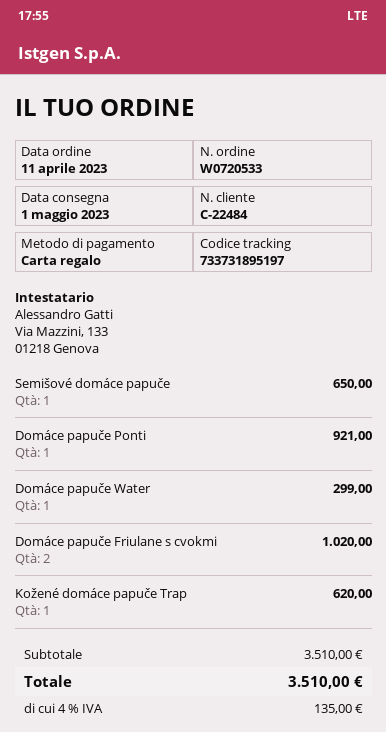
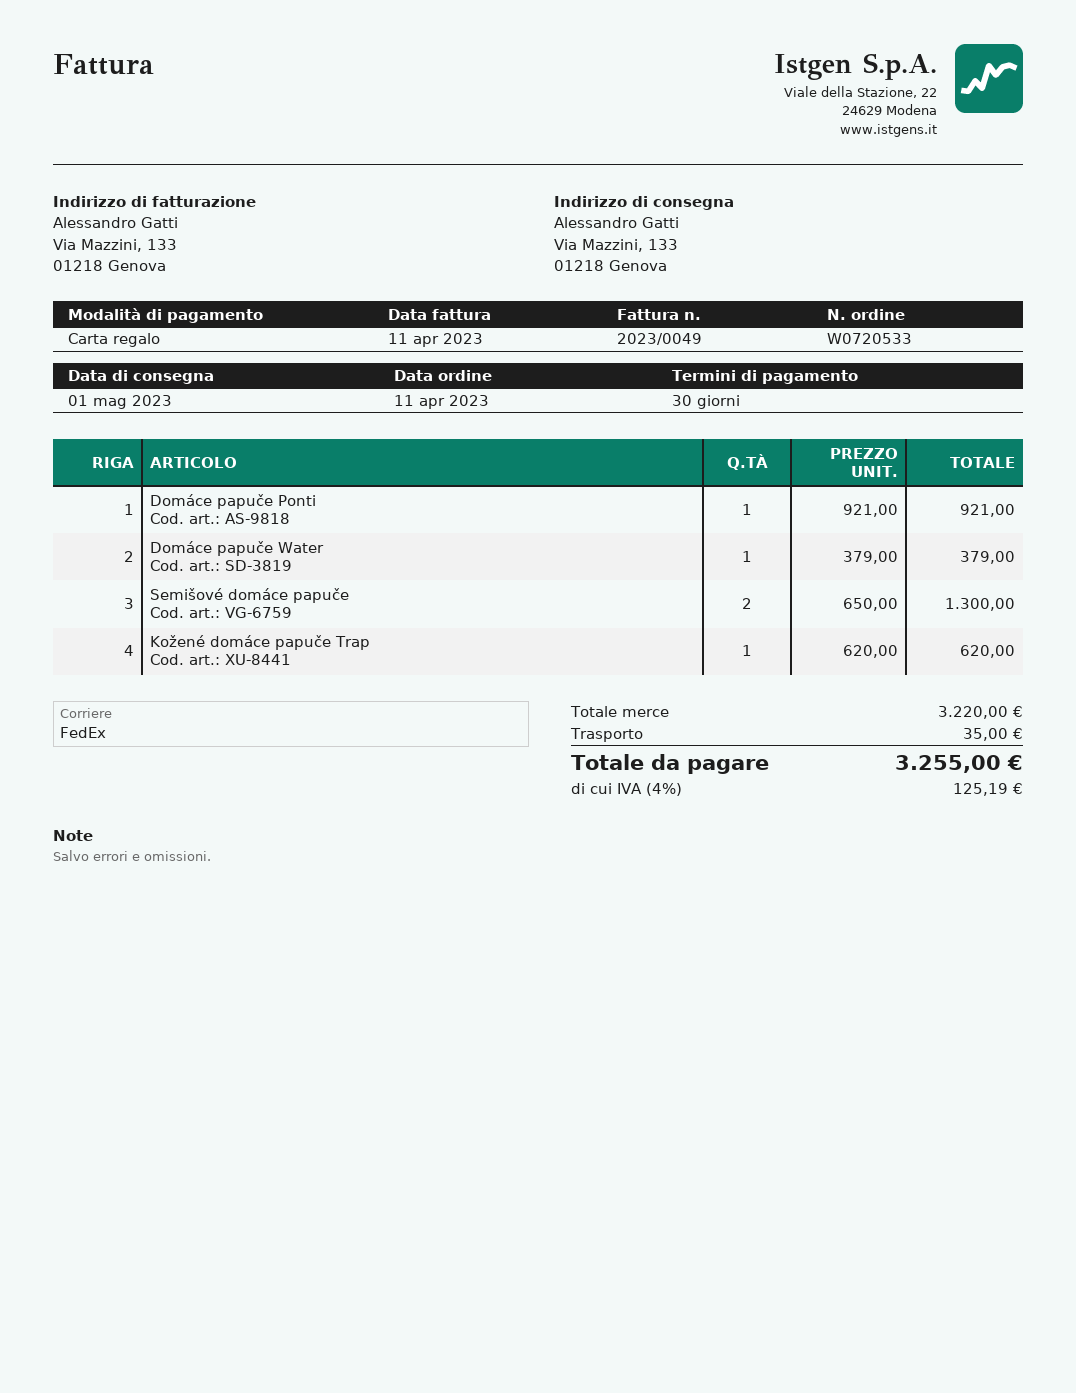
Semišové domáce papuče: 1 for 650.00 -> 2 for 1300.00
Domáce papuče Water: 1 for 299.00 -> 1 for 379.00
Domáce papuče Friulane s cvokmi: 2 for 1020.00 -> none
subtotal: 3510.00 -> 3220.00
shipping: none -> 35.00
tax: 4% = 135.00 -> 4% = 125.19
total: 3510.00 -> 3255.00

